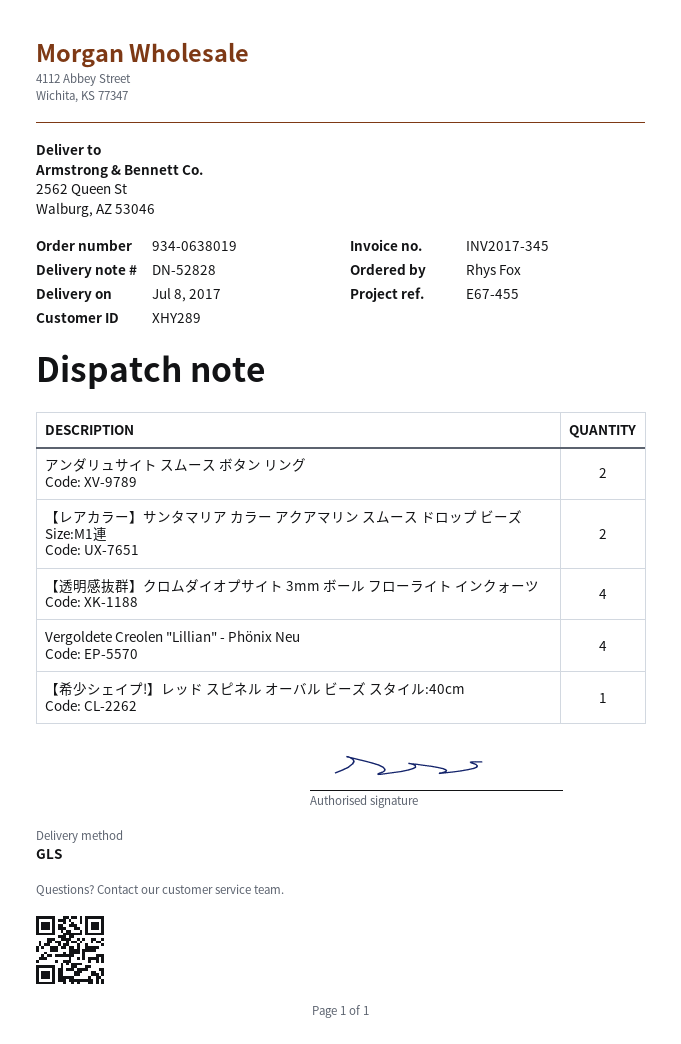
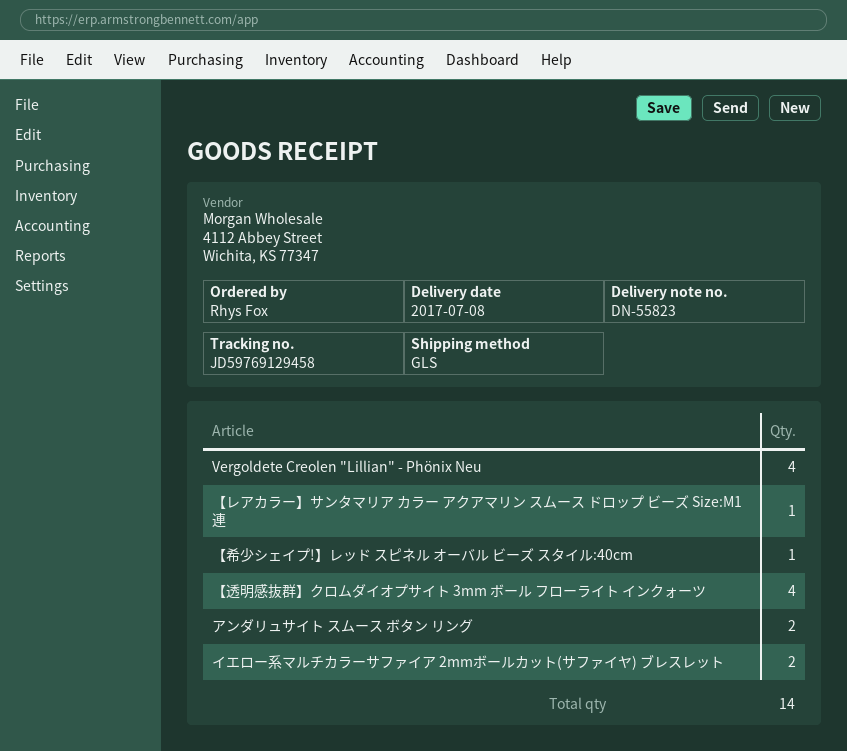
delivery note number: DN-52828 -> DN-55823
【レアカラー】サンタマリア カラー アクアマリン スムース ドロップ ビーズ Size:M1連: 2 -> 1
イエロー系マルチカラーサファイア 2mmボールカット(サファイヤ) ブレスレット: none -> 2

